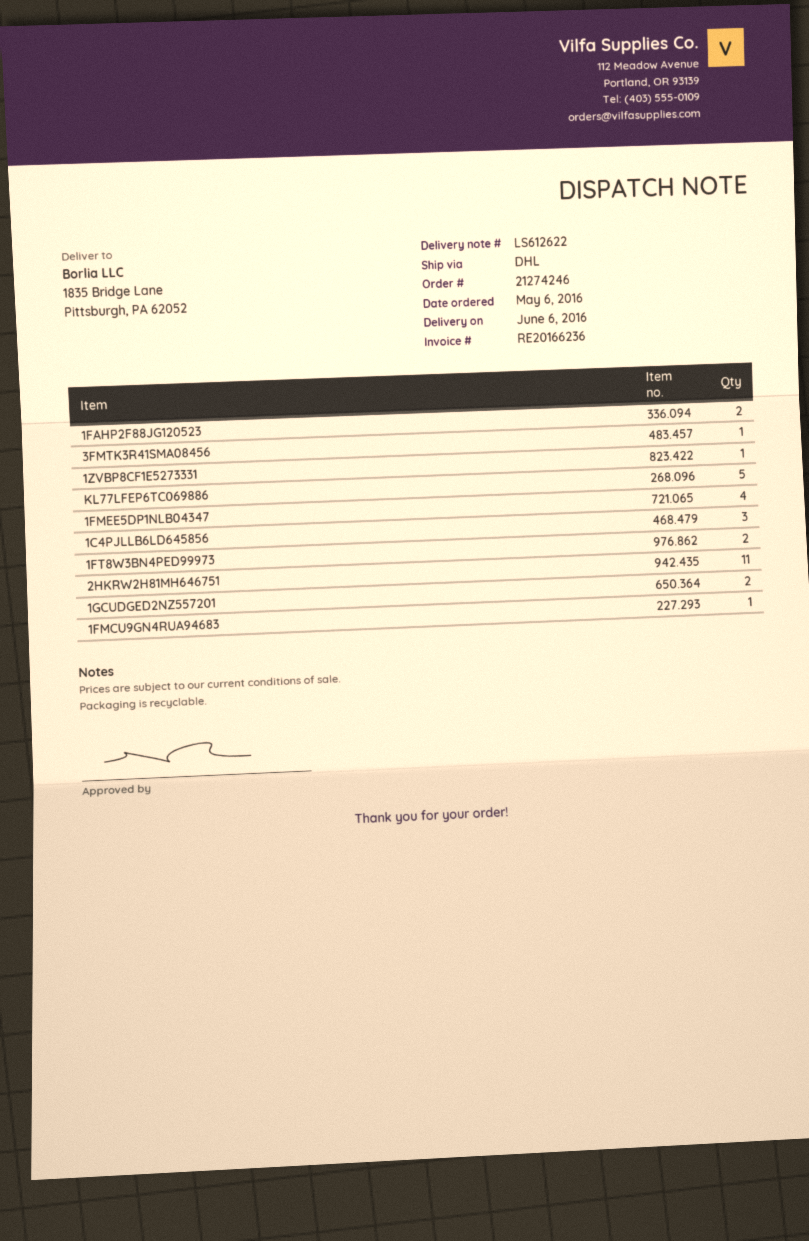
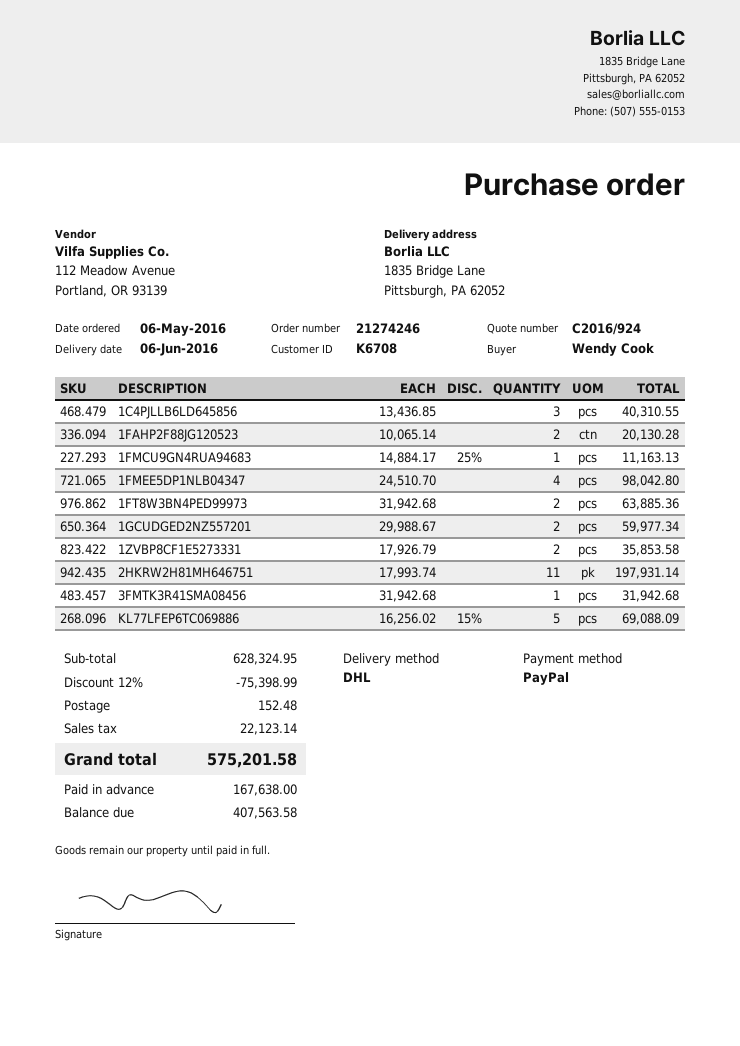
1ZVBP8CF1E5273331: 1 -> 2

